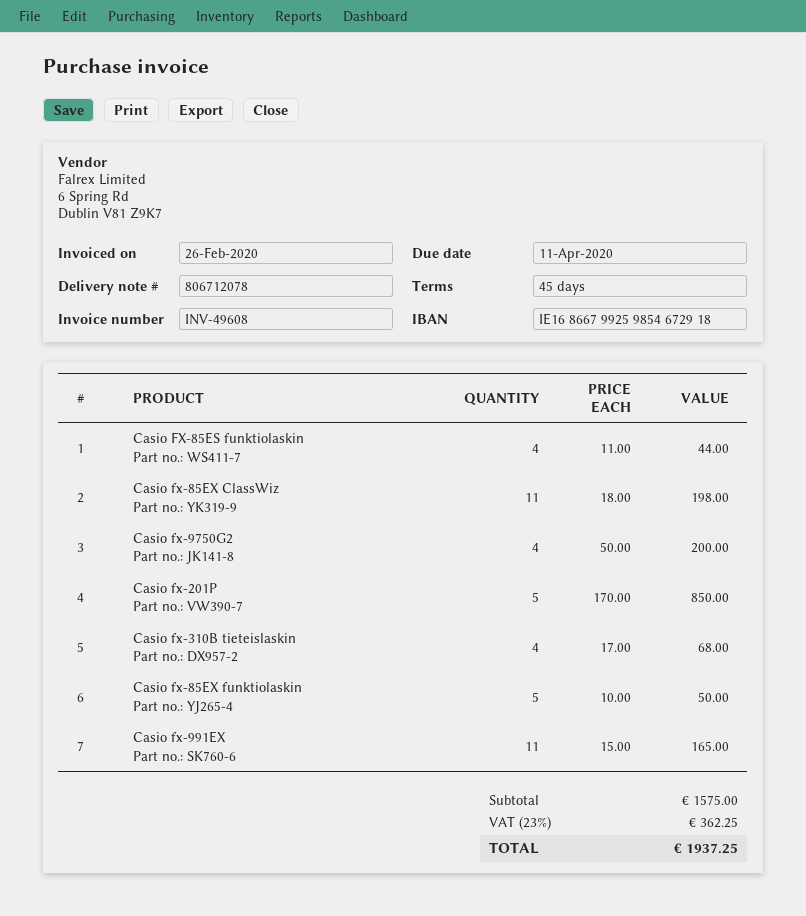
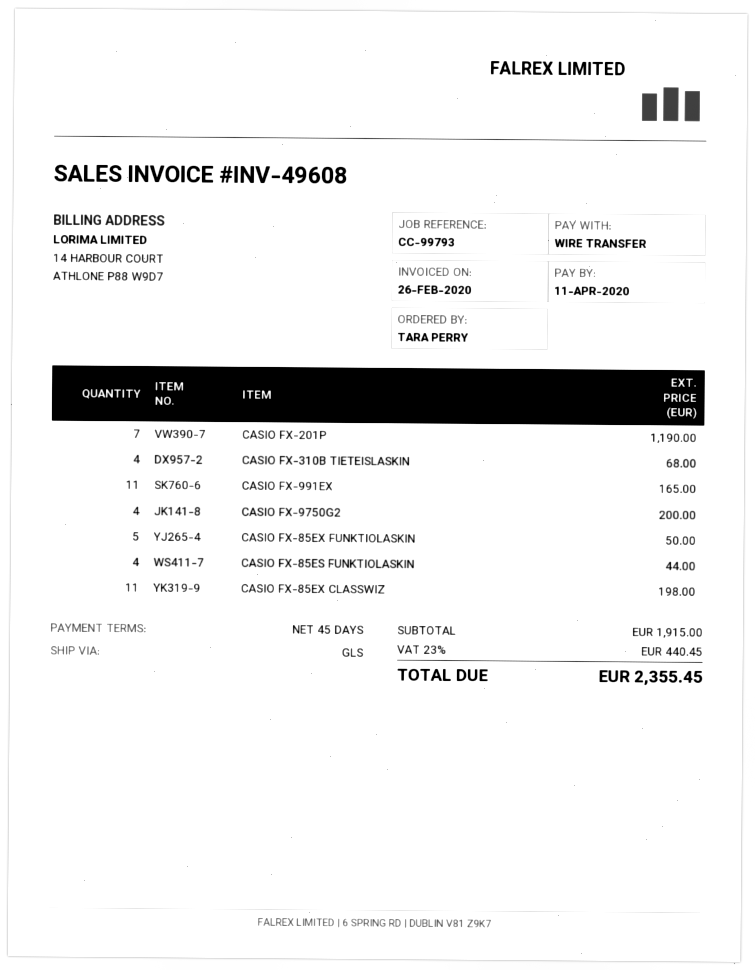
Casio fx-201P: 5 for 850.00 -> 7 for 1190.00
subtotal: 1575.00 -> 1915.00
tax: 23% = 362.25 -> 23% = 440.45
total: 1937.25 -> 2355.45

